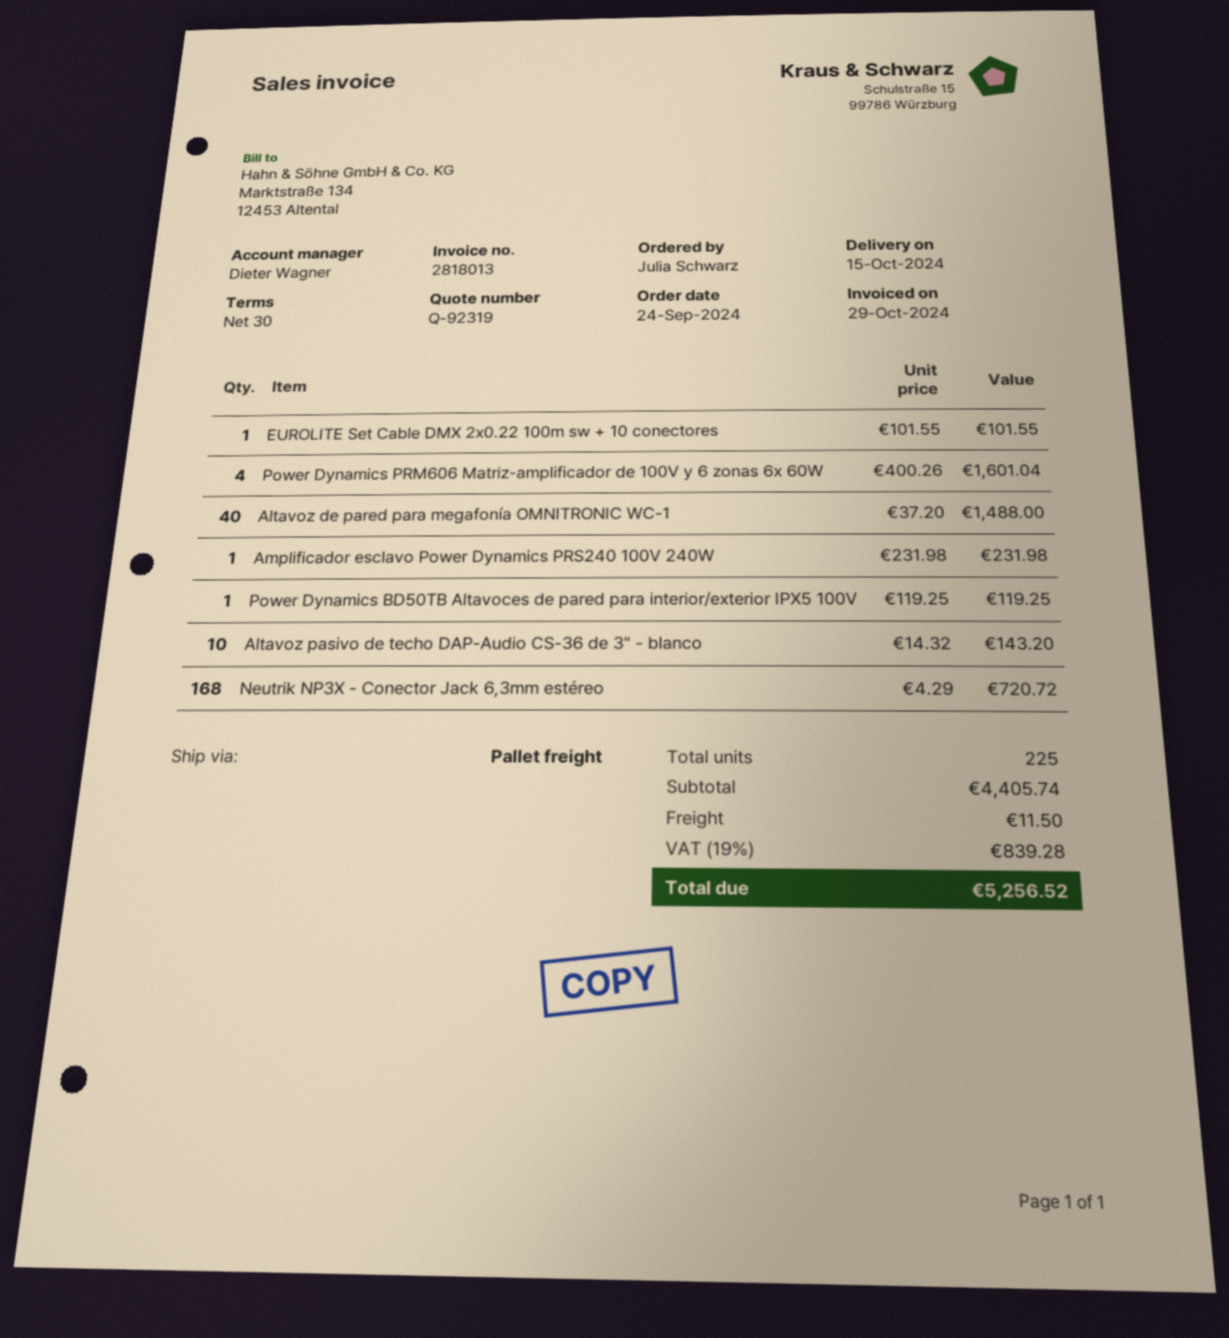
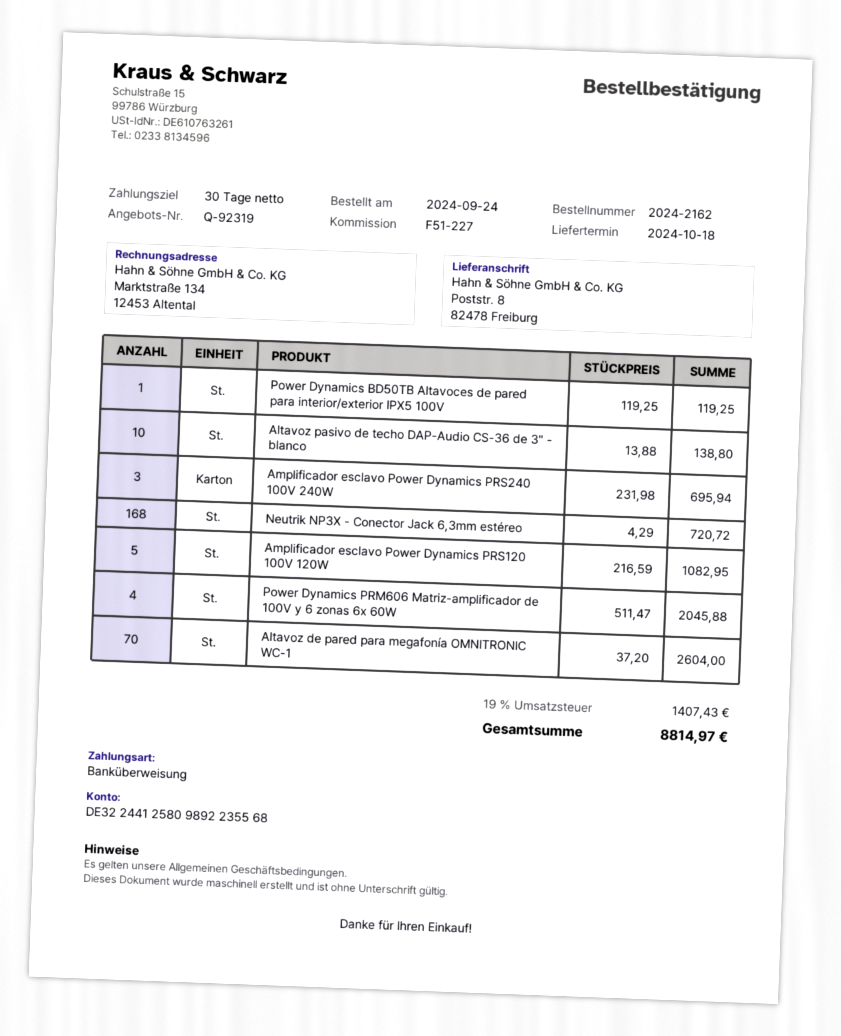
delivery date: 2024-10-15 -> 2024-10-18
EUROLITE Set Cable DMX 2x0.22 100m sw + 10 conectores: 1 x 101.55 = 101.55 -> none
Power Dynamics PRM606 Matriz-amplificador de 100V y 6 zonas 6x 60W: 4 x 400.26 = 1601.04 -> 4 x 511.47 = 2045.88
Altavoz de pared para megafonía OMNITRONIC WC-1: 40 x 37.20 = 1488.00 -> 70 x 37.20 = 2604.00
Amplificador esclavo Power Dynamics PRS240 100V 240W: 1 x 231.98 = 231.98 -> 3 x 231.98 = 695.94
Altavoz pasivo de techo DAP-Audio CS-36 de 3" - blanco: 10 x 14.32 = 143.20 -> 10 x 13.88 = 138.80
Amplificador esclavo Power Dynamics PRS120 100V 120W: none -> 5 x 216.59 = 1082.95
shipping: 11.50 -> none
tax: 19% = 839.28 -> 19% = 1407.43
total: 5256.52 -> 8814.97

